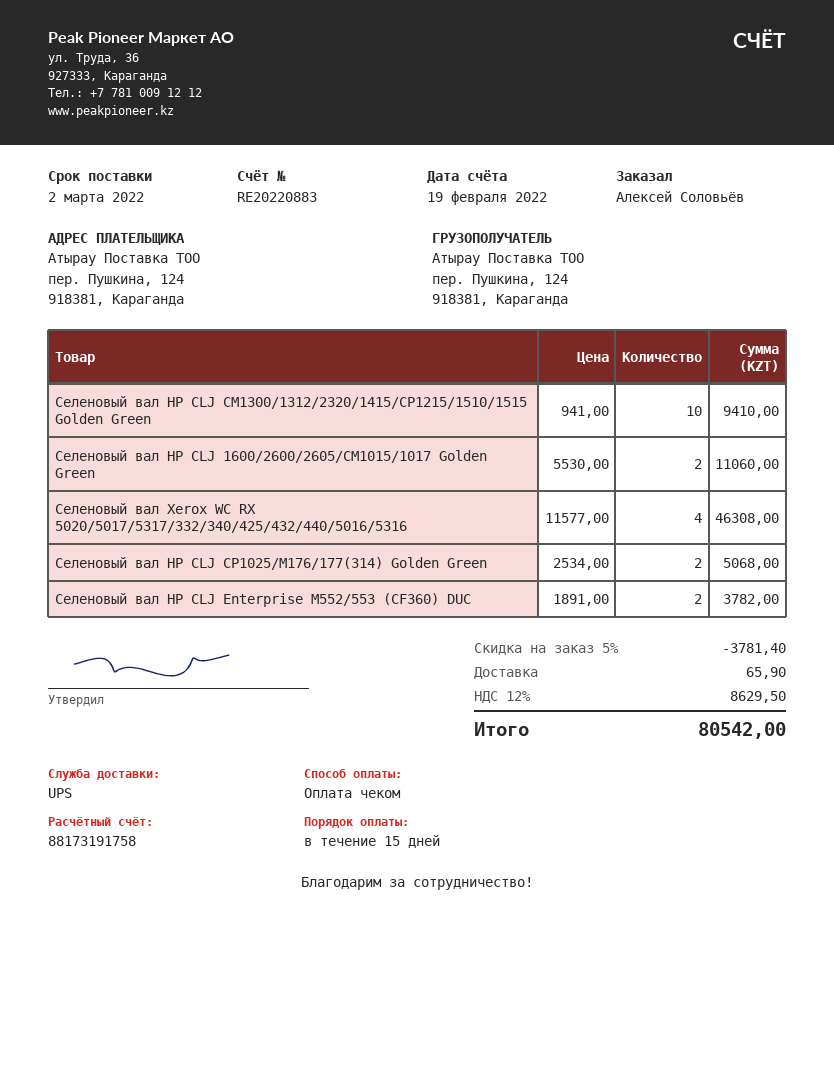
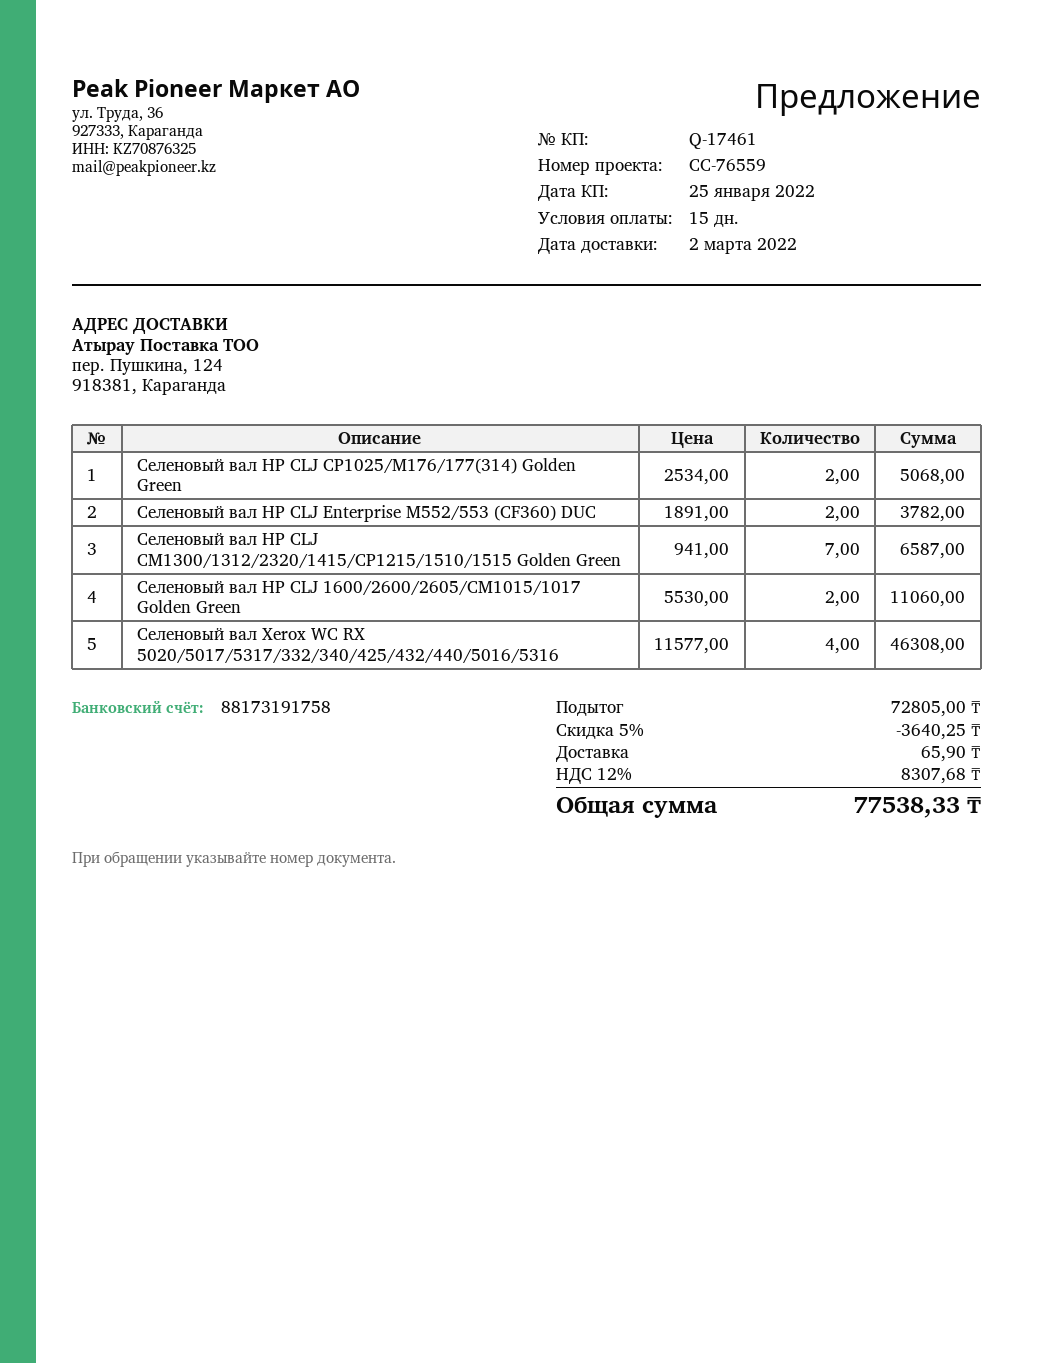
Селеновый вал HP CLJ CM1300/1312/2320/1415/CP1215/1510/1515 Golden Green: 10 x 941.00 = 9410.00 -> 7 x 941.00 = 6587.00
discount: 5% = 3781.40 -> 5% = 3640.25
tax: 12% = 8629.50 -> 12% = 8307.68
total: 80542.00 -> 77538.33

